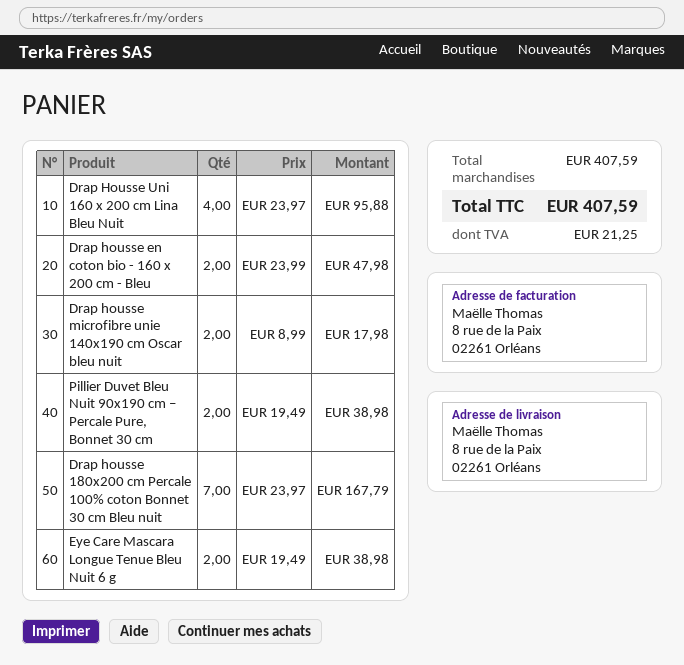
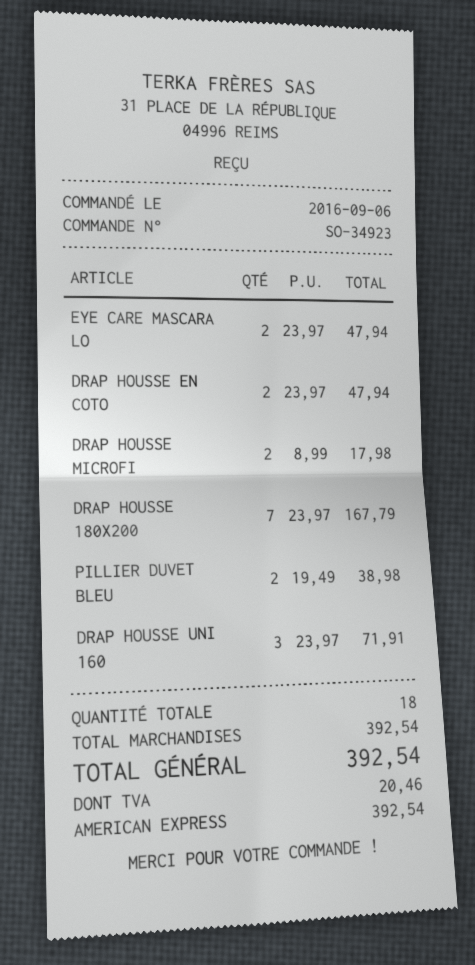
Drap Housse Uni 160 x 200 cm Lina Bleu Nuit: 4 x 23.97 = 95.88 -> 3 x 23.97 = 71.91
Drap housse en coton bio - 160 x 200 cm - Bleu: 2 x 23.99 = 47.98 -> 2 x 23.97 = 47.94
Eye Care Mascara Longue Tenue Bleu Nuit 6 g: 2 x 19.49 = 38.98 -> 2 x 23.97 = 47.94
subtotal: 407.59 -> 392.54
tax: 21.25 -> 20.46
total: 407.59 -> 392.54

